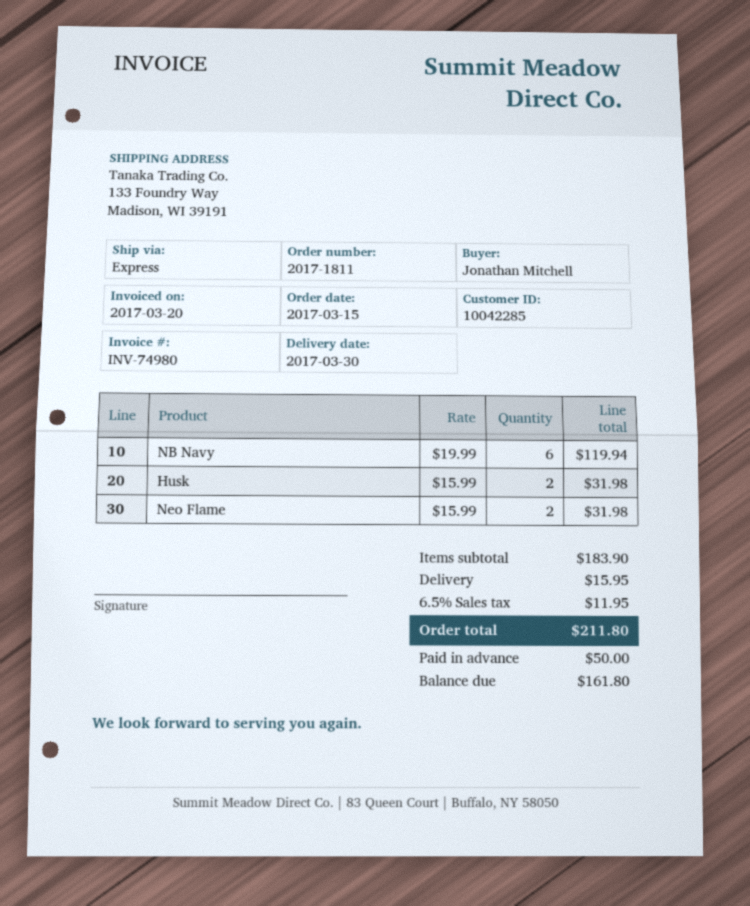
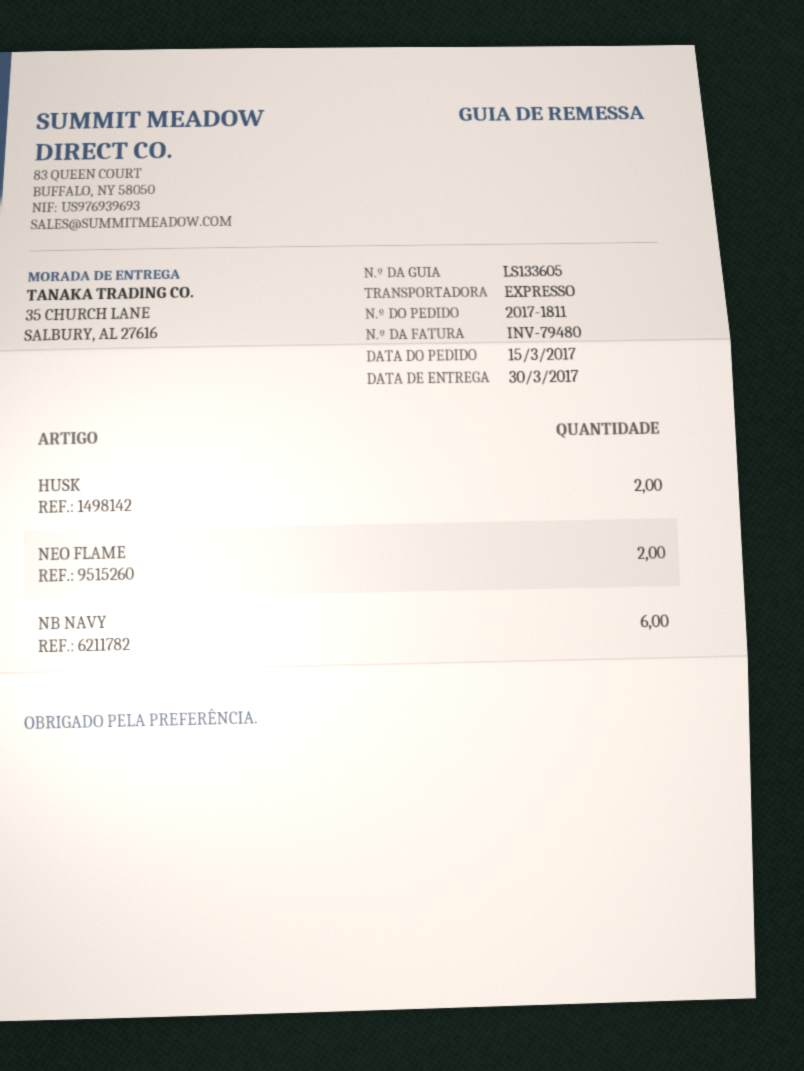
invoice number: INV-74980 -> INV-79480
ship to: 133 Foundry Way, Madison, WI 39191 -> 35 CHURCH LANE, SALBURY, AL 27616

